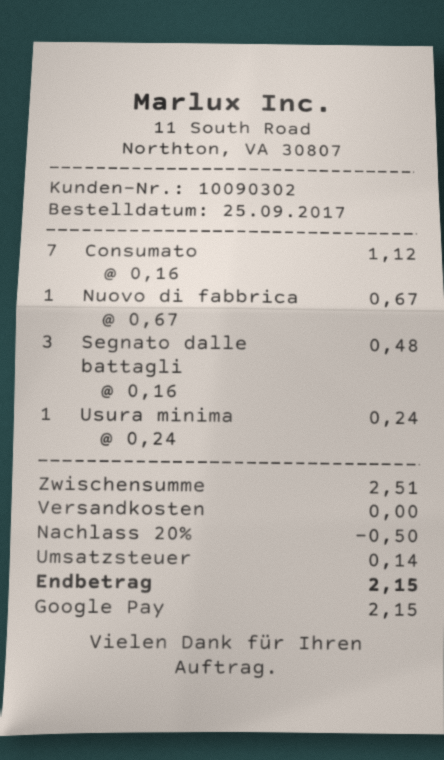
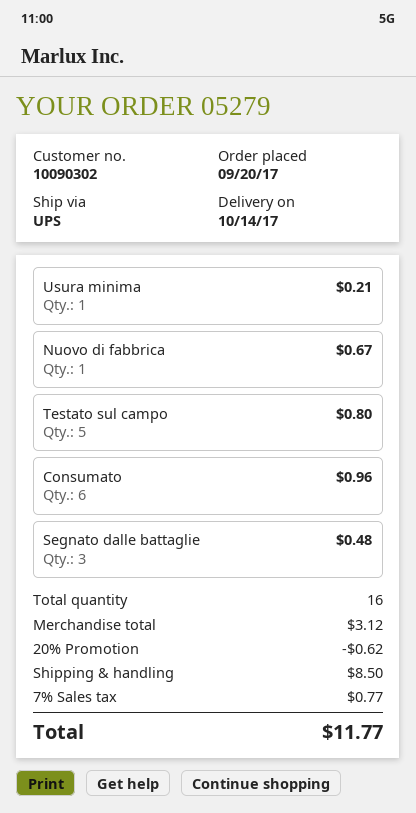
order date: 2017-09-25 -> 2017-09-20
Consumato: 7 for 1.12 -> 6 for 0.96
Usura minima: 1 for 0.24 -> 1 for 0.21
Testato sul campo: none -> 5 for 0.80
subtotal: 2.51 -> 3.12
discount: 20% = 0.50 -> 20% = 0.62
shipping: 0.00 -> 8.50
tax: 0.14 -> 0.77
total: 2.15 -> 11.77

